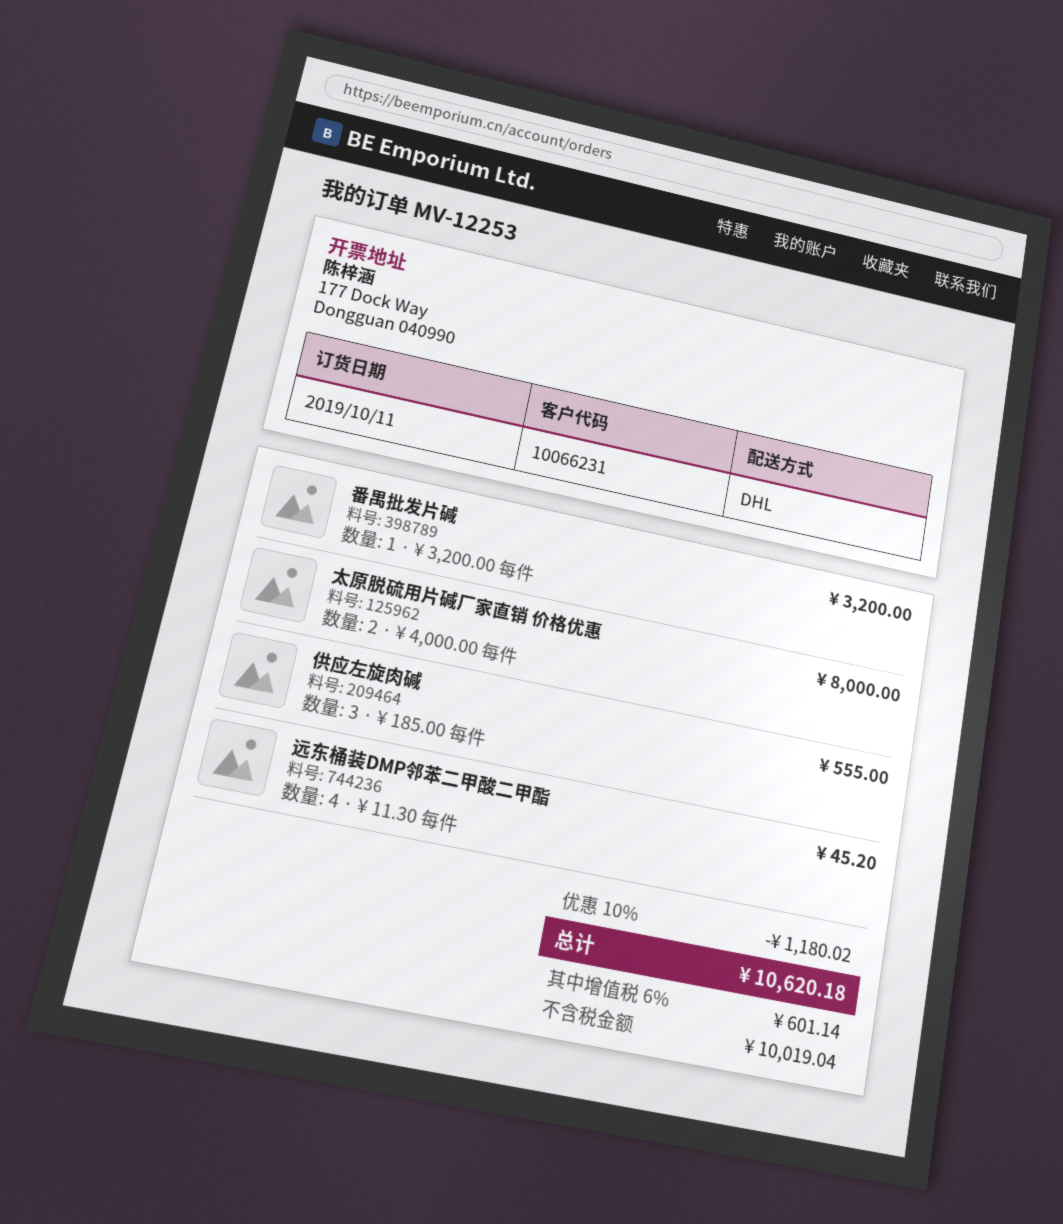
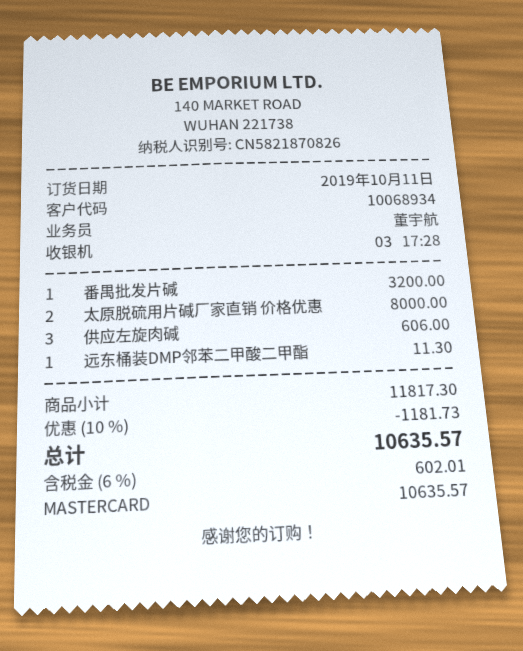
customer number: 10066231 -> 10068934
供应左旋肉碱: 3 for 555.00 -> 3 for 606.00
远东桶装DMP邻苯二甲酸二甲酯: 4 for 45.20 -> 1 for 11.30
discount: 10% = 1180.02 -> 10% = 1181.73
tax: 6% = 601.14 -> 6% = 602.01
total: 10620.18 -> 10635.57

